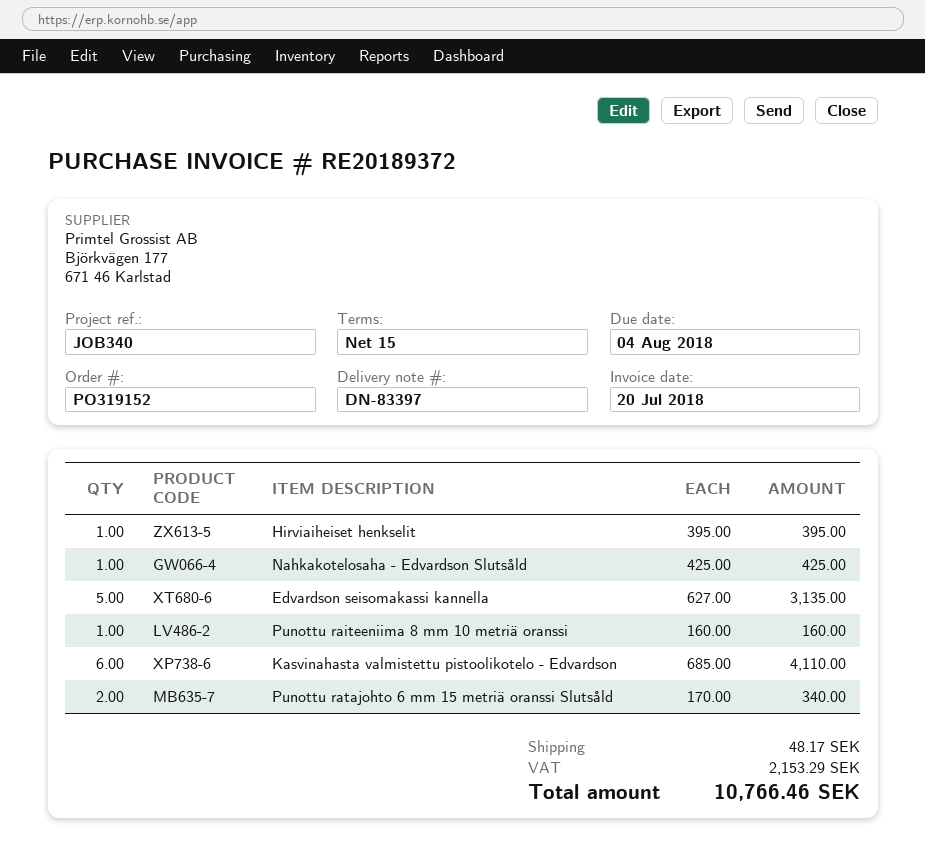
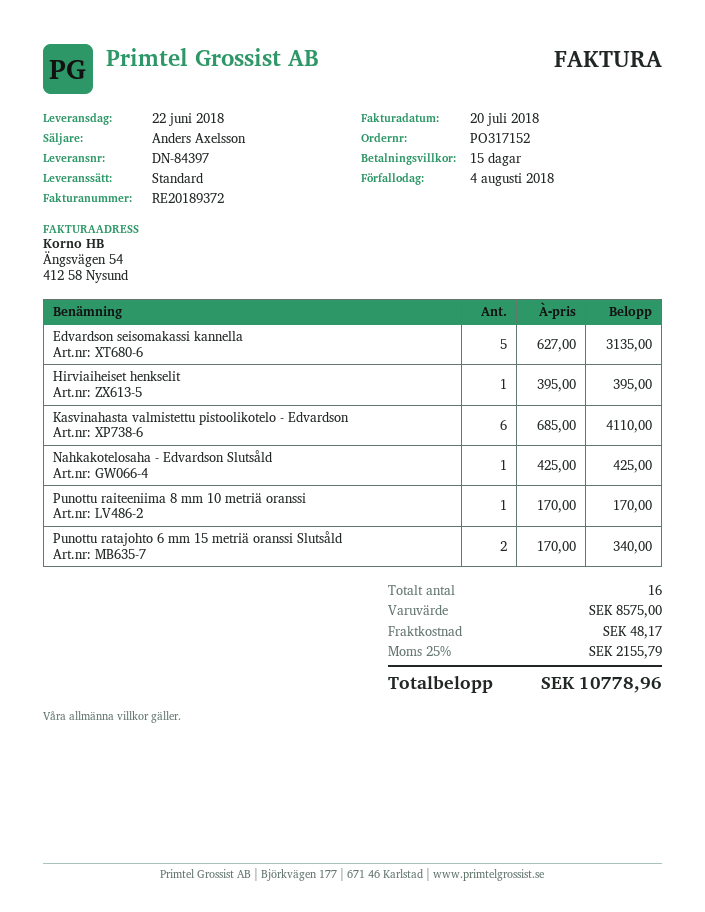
order number: PO319152 -> PO317152
delivery note number: DN-83397 -> DN-84397
Punottu raiteeniima 8 mm 10 metriä oranssi: 1 x 160.00 = 160.00 -> 1 x 170.00 = 170.00
tax: 2153.29 -> 2155.79
total: 10766.46 -> 10778.96

